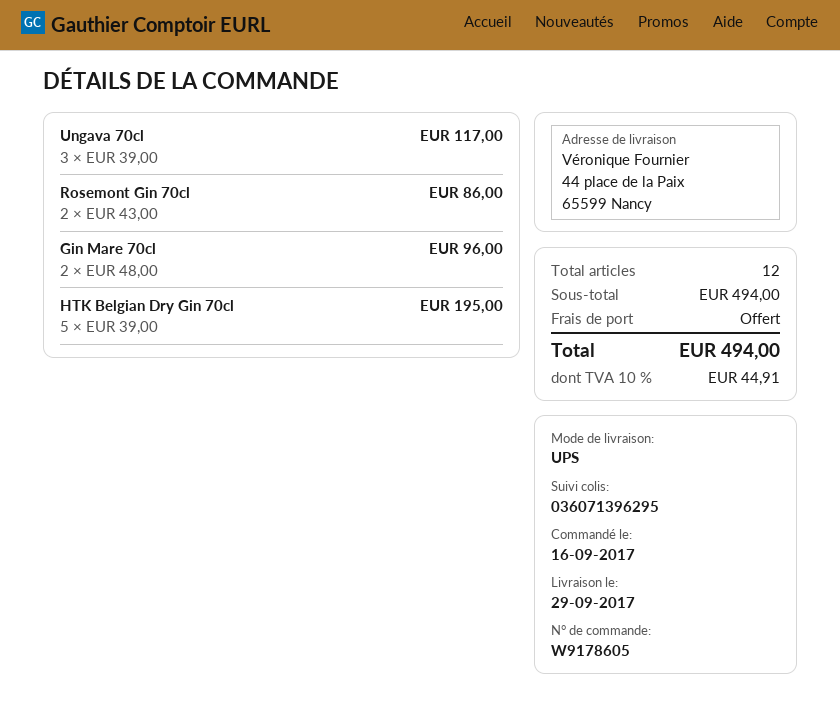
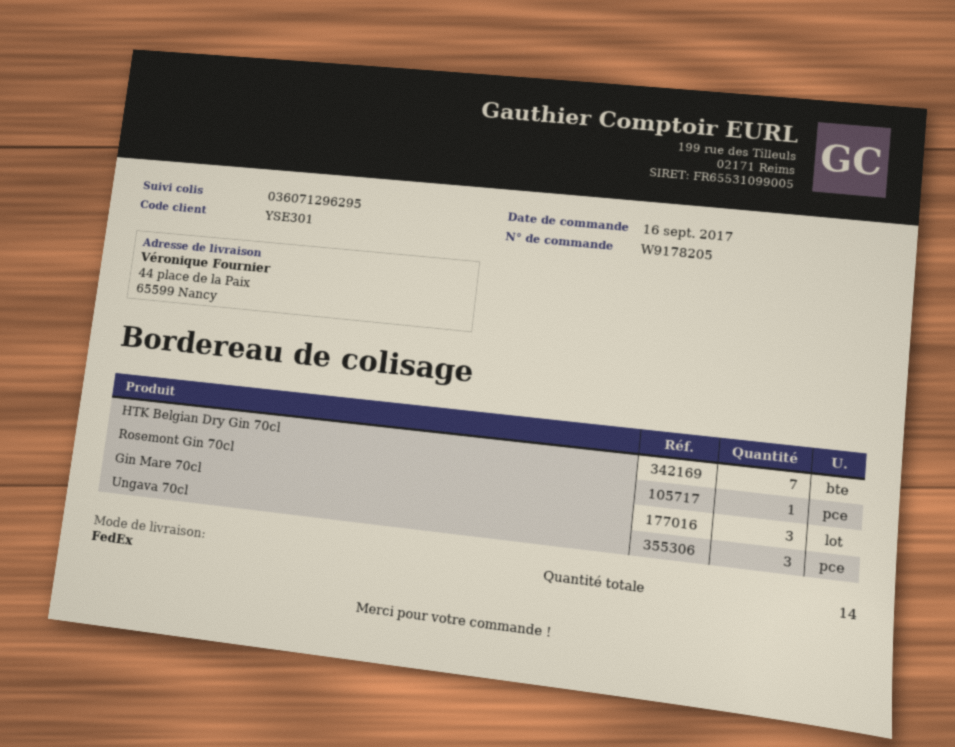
order number: W9178605 -> W9178205
shipping method: UPS -> FedEx
tracking number: 036071396295 -> 036071296295
Rosemont Gin 70cl: 2 -> 1
Gin Mare 70cl: 2 -> 3
HTK Belgian Dry Gin 70cl: 5 -> 7
total quantity: 12 -> 14

